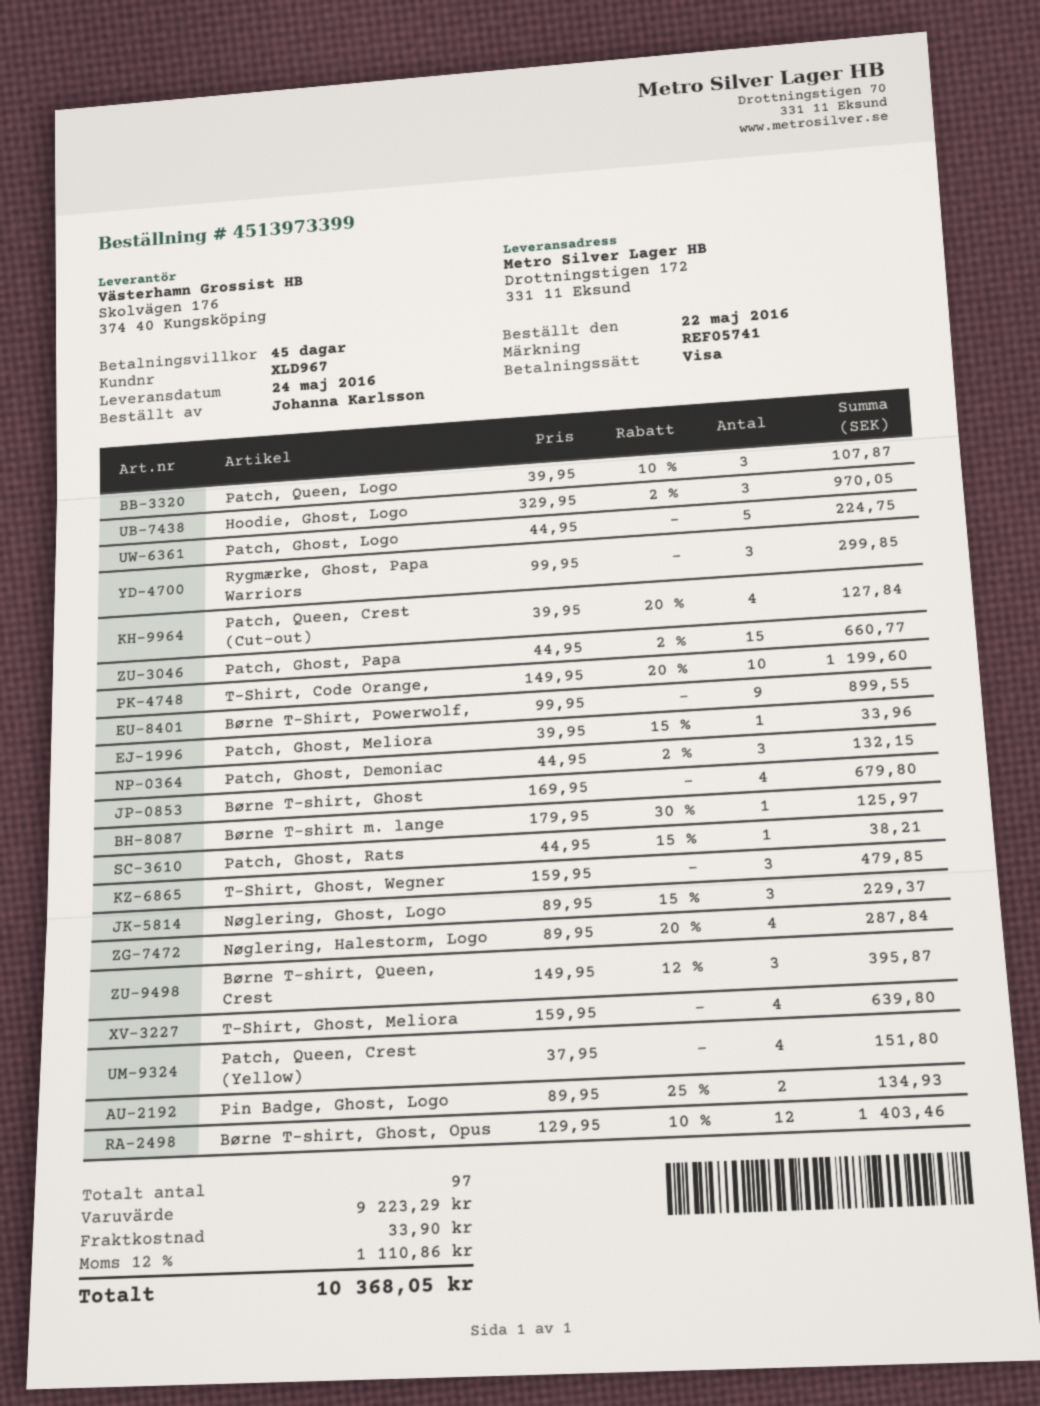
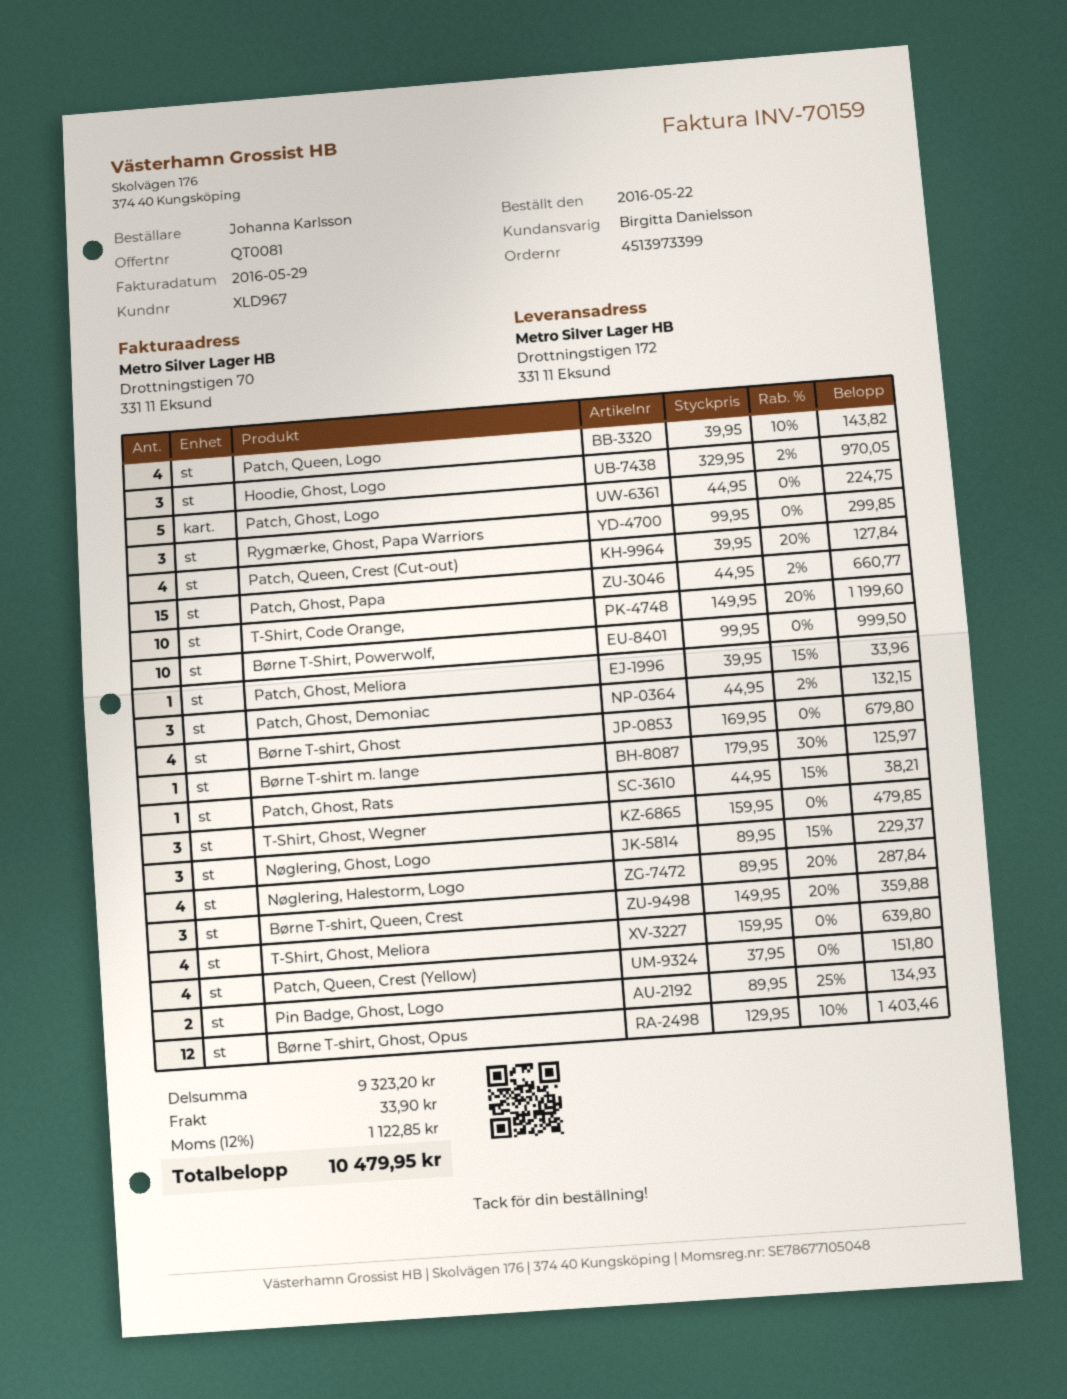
Patch, Queen, Logo: 3 x 39.95 - 10% = 107.87 -> 4 x 39.95 - 10% = 143.82
Børne T-Shirt, Powerwolf,: 9 x 99.95 = 899.55 -> 10 x 99.95 = 999.50
Børne T-shirt, Queen, Crest: 3 x 149.95 - 12% = 395.87 -> 3 x 149.95 - 20% = 359.88
subtotal: 9223.29 -> 9323.20
tax: 12% = 1110.86 -> 12% = 1122.85
total: 10368.05 -> 10479.95

